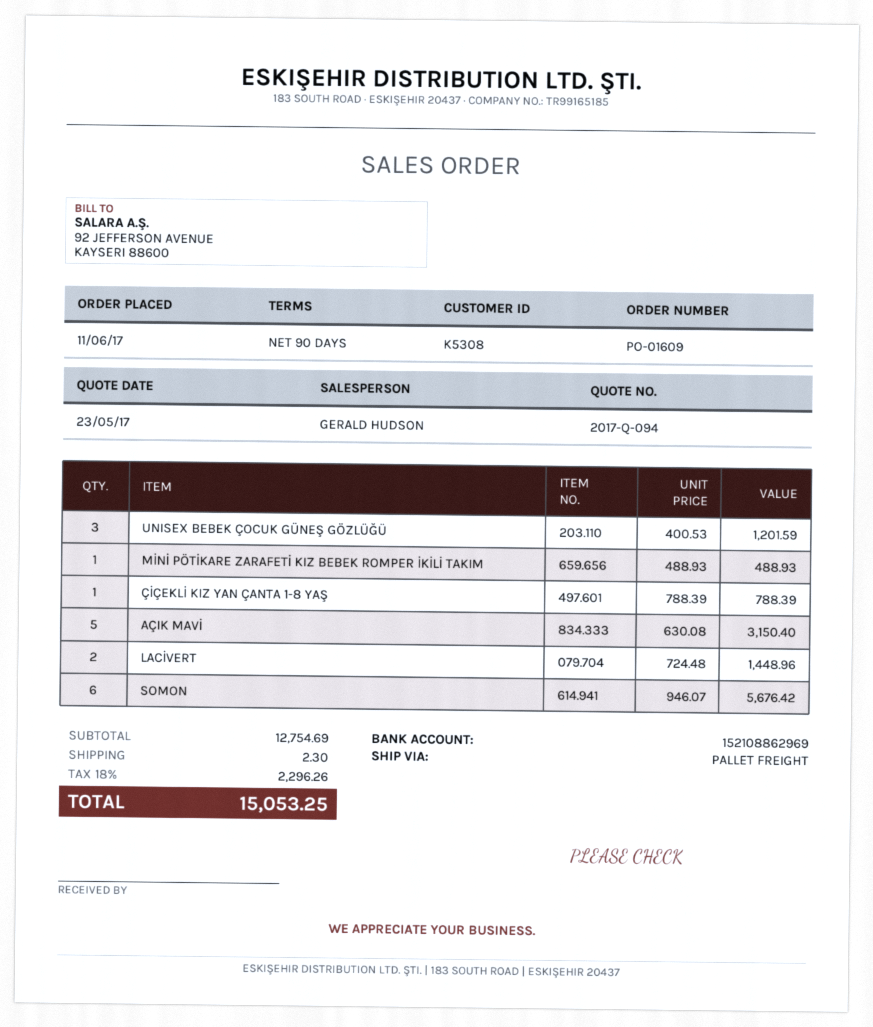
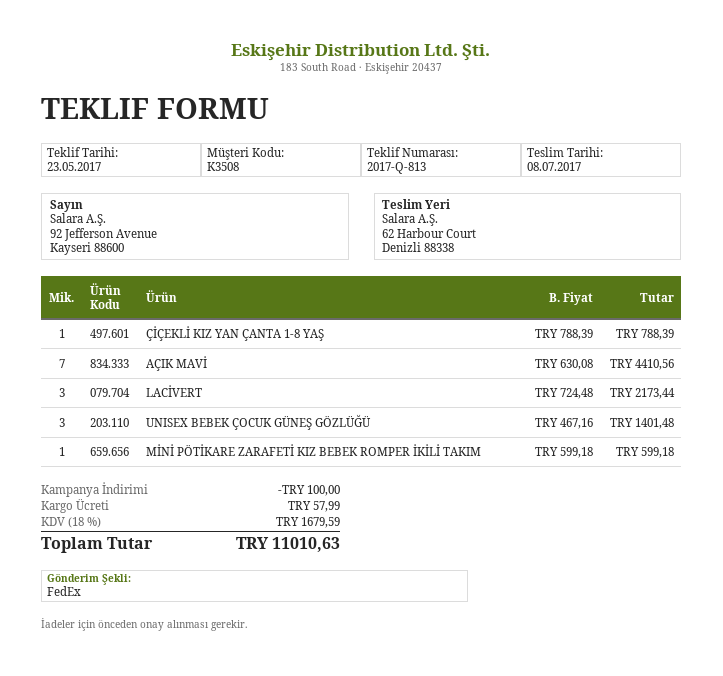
quote number: 2017-Q-094 -> 2017-Q-813
customer number: K5308 -> K3508
shipping method: pallet freight -> FedEx
UNISEX BEBEK ÇOCUK GÜNEŞ GÖZLÜĞÜ: 3 x 400.53 = 1201.59 -> 3 x 467.16 = 1401.48
MİNİ PÖTİKARE ZARAFETİ KIZ BEBEK ROMPER İKİLİ TAKIM: 1 x 488.93 = 488.93 -> 1 x 599.18 = 599.18
AÇIK MAVİ: 5 x 630.08 = 3150.40 -> 7 x 630.08 = 4410.56
LACİVERT: 2 x 724.48 = 1448.96 -> 3 x 724.48 = 2173.44
SOMON: 6 x 946.07 = 5676.42 -> none
discount: none -> 100.00
shipping: 2.30 -> 57.99
tax: 18% = 2296.26 -> 18% = 1679.59
total: 15053.25 -> 11010.63

